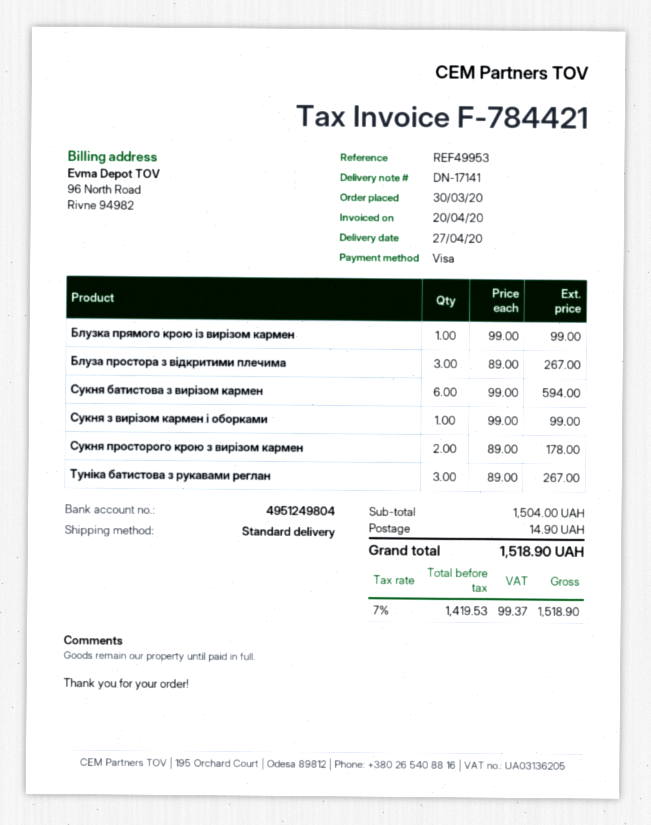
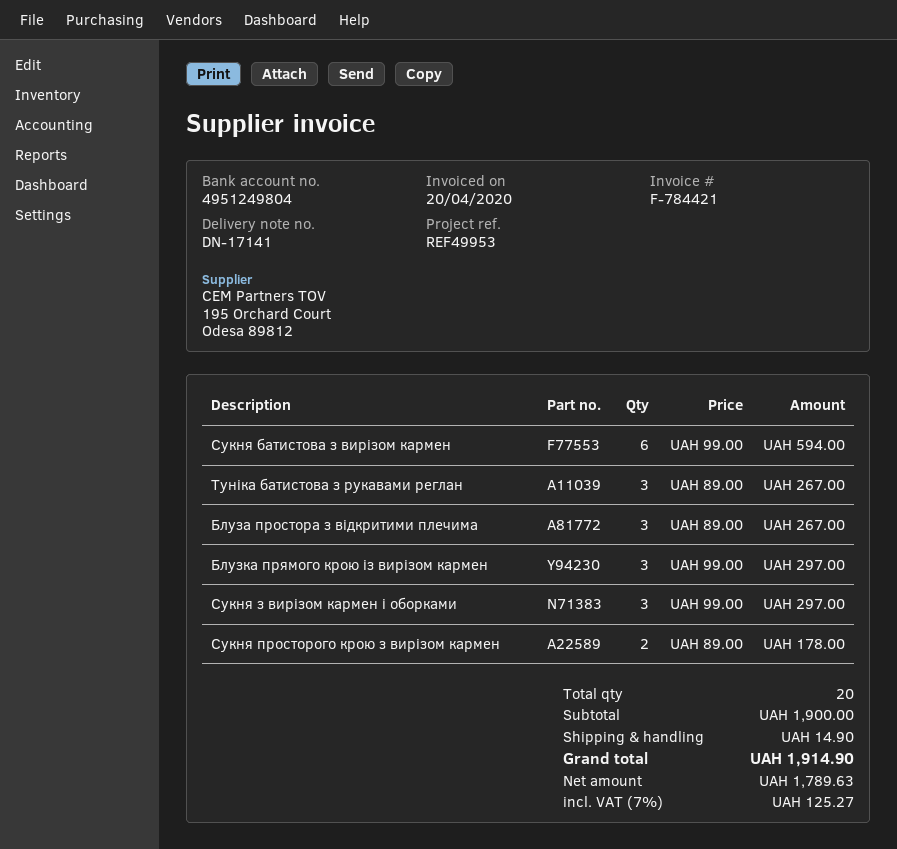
Блузка прямого крою із вирізом кармен: 1 x 99.00 = 99.00 -> 3 x 99.00 = 297.00
Сукня з вирізом кармен і оборками: 1 x 99.00 = 99.00 -> 3 x 99.00 = 297.00
subtotal: 1504.00 -> 1900.00
net: 1419.53 -> 1789.63
tax: 7% = 99.37 -> 7% = 125.27
total: 1518.90 -> 1914.90

